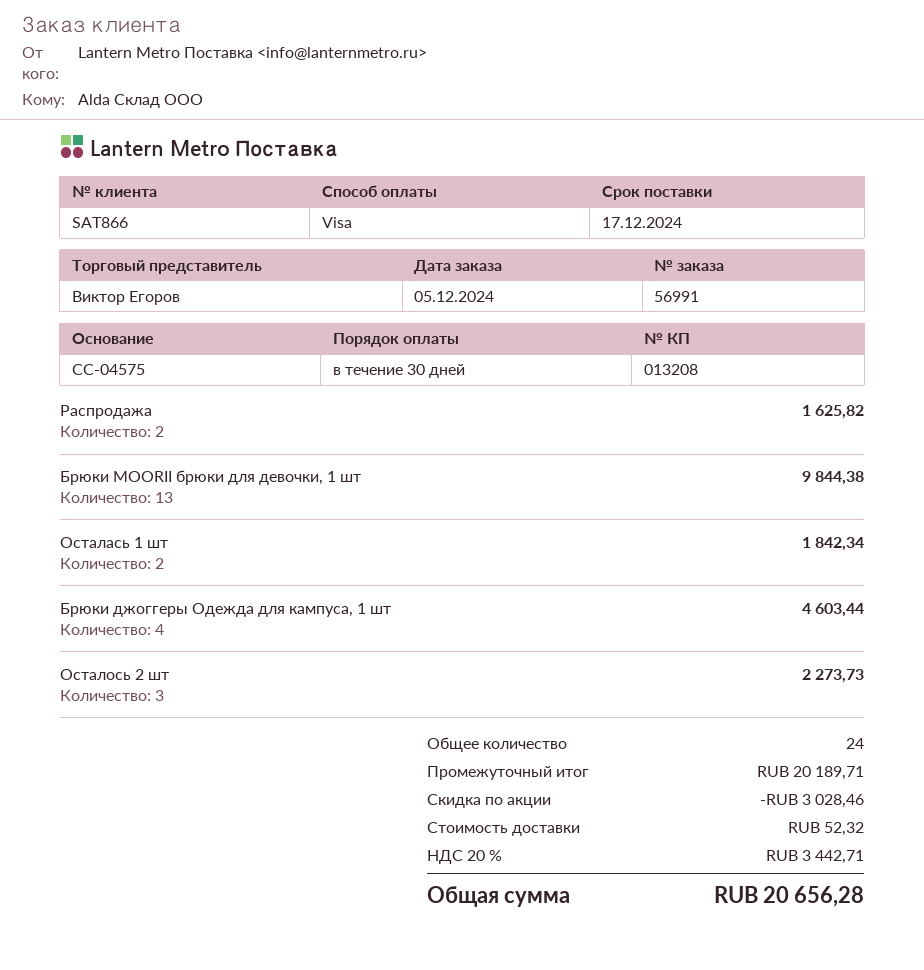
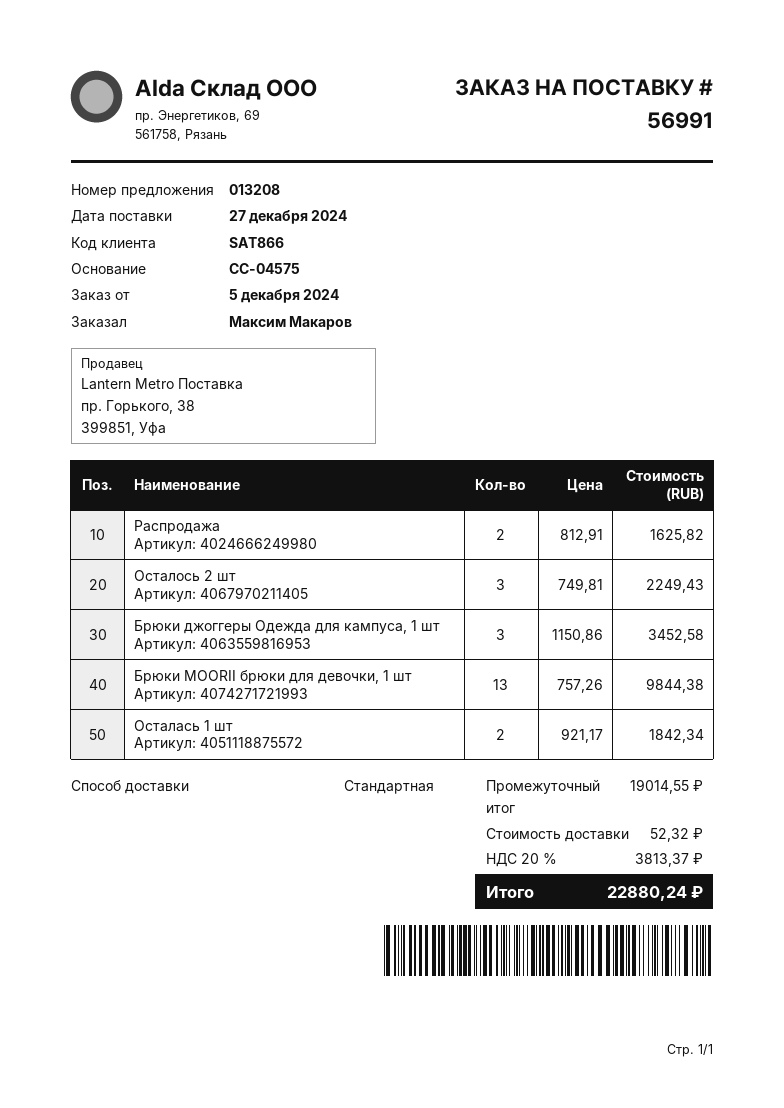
delivery date: 2024-12-17 -> 2024-12-27
Брюки джоггеры Одежда для кампуса, 1 шт: 4 for 4603.44 -> 3 for 3452.58
Осталось 2 шт: 3 for 2273.73 -> 3 for 2249.43
subtotal: 20189.71 -> 19014.55
discount: 3028.46 -> none
tax: 20% = 3442.71 -> 20% = 3813.37
total: 20656.28 -> 22880.24

